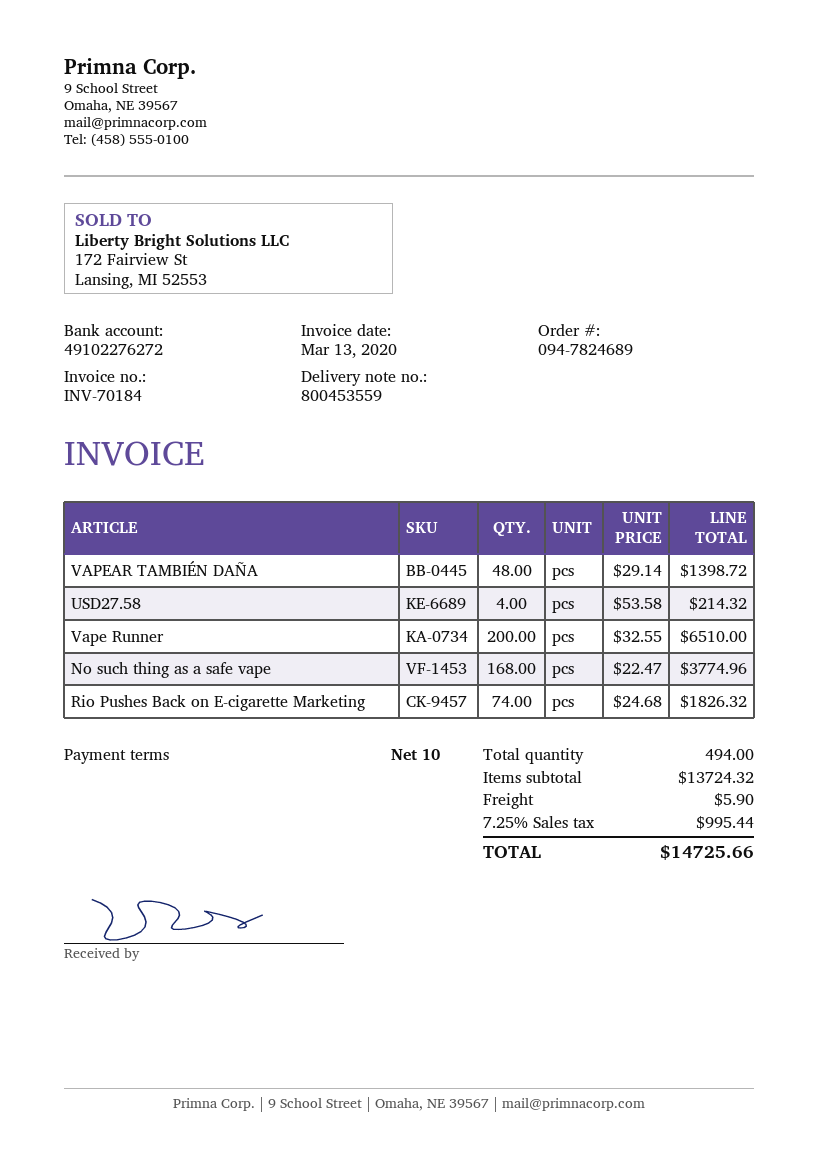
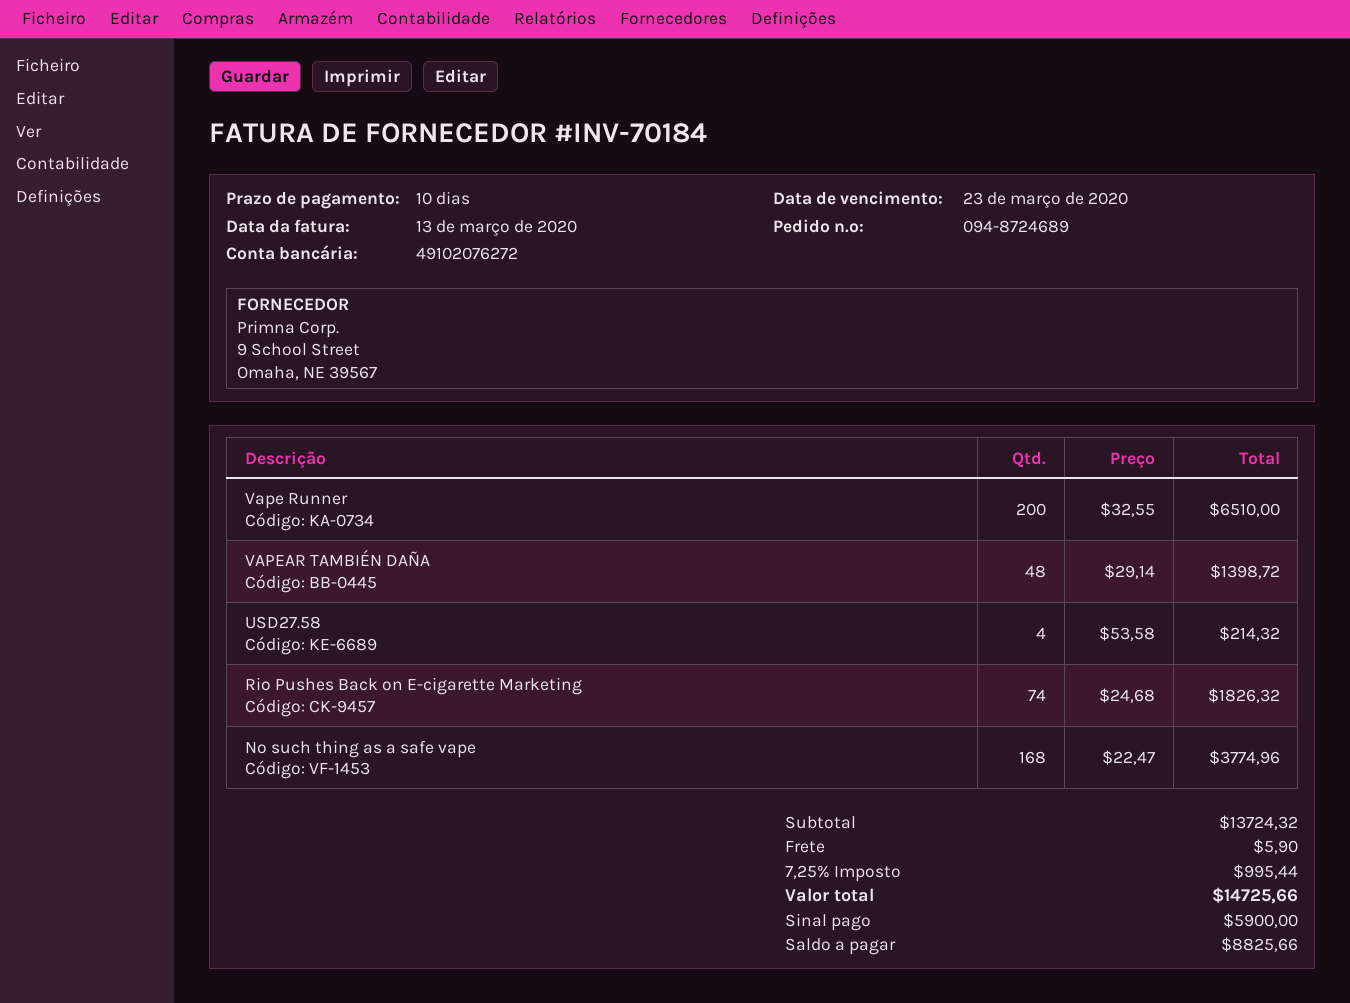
order number: 094-7824689 -> 094-8724689
bank account: 49102276272 -> 49102076272

